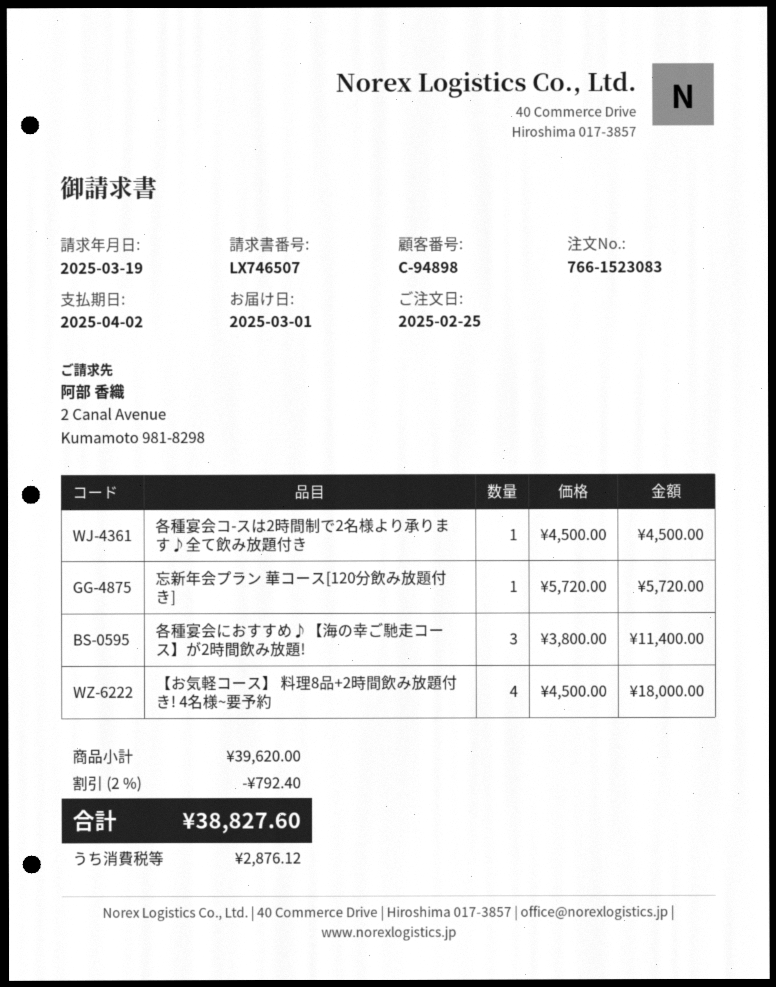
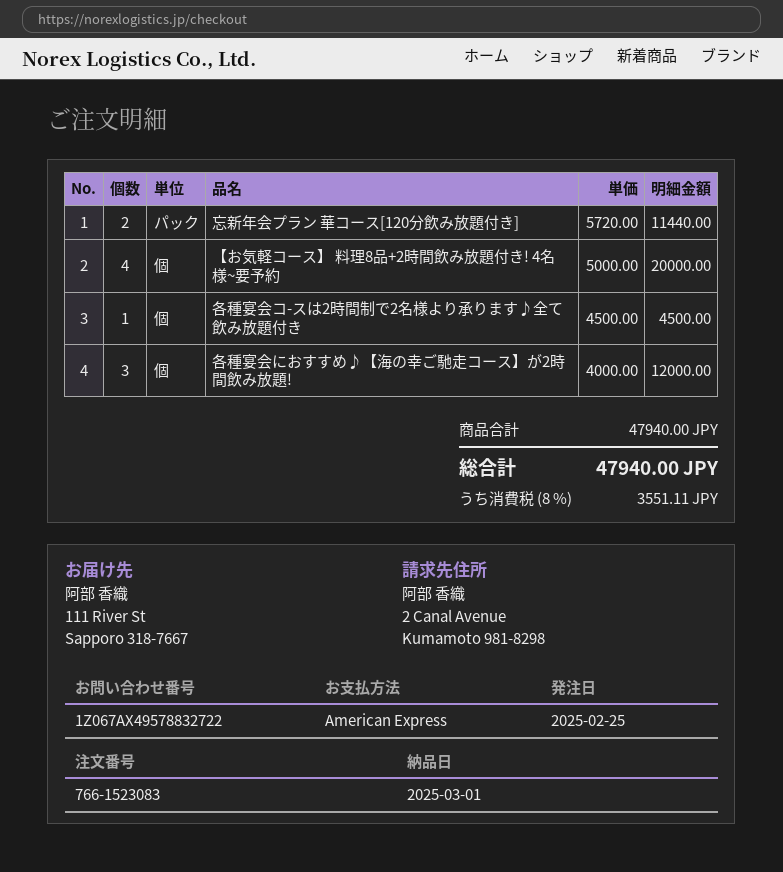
忘新年会プラン 華コース[120分飲み放題付き]: 1 x 5720.00 = 5720.00 -> 2 x 5720.00 = 11440.00
各種宴会におすすめ♪【海の幸ご馳走コース】が2時間飲み放題!: 3 x 3800.00 = 11400.00 -> 3 x 4000.00 = 12000.00
【お気軽コース】 料理8品+2時間飲み放題付き! 4名様~要予約: 4 x 4500.00 = 18000.00 -> 4 x 5000.00 = 20000.00
subtotal: 39620.00 -> 47940.00
discount: 2% = 792.40 -> none
tax: 2876.12 -> 3551.11
total: 38827.60 -> 47940.00

